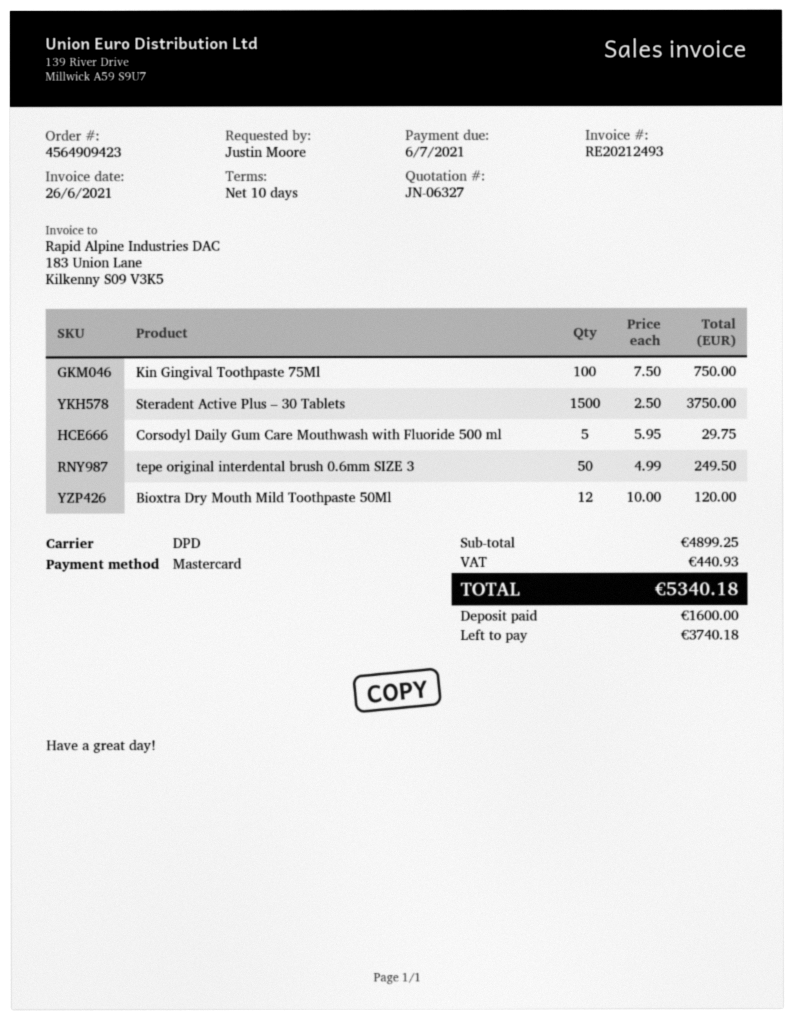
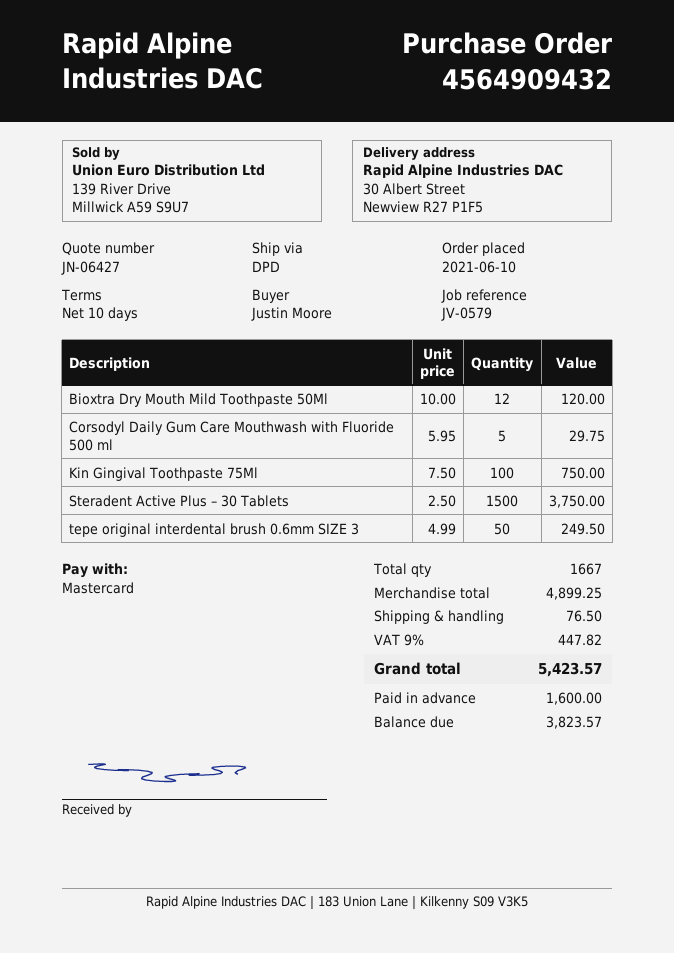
quote number: JN-06327 -> JN-06427
order number: 4564909423 -> 4564909432
shipping: none -> 76.50
tax: 440.93 -> 447.82
total: 5340.18 -> 5423.57
balance: 3740.18 -> 3823.57

